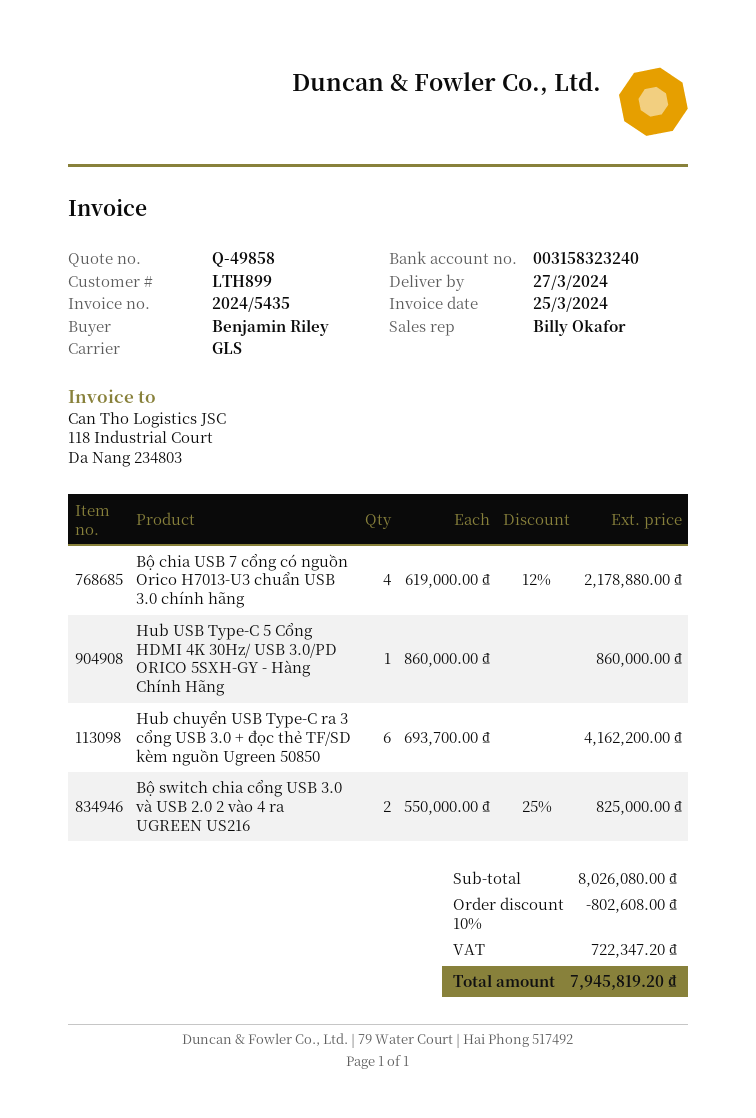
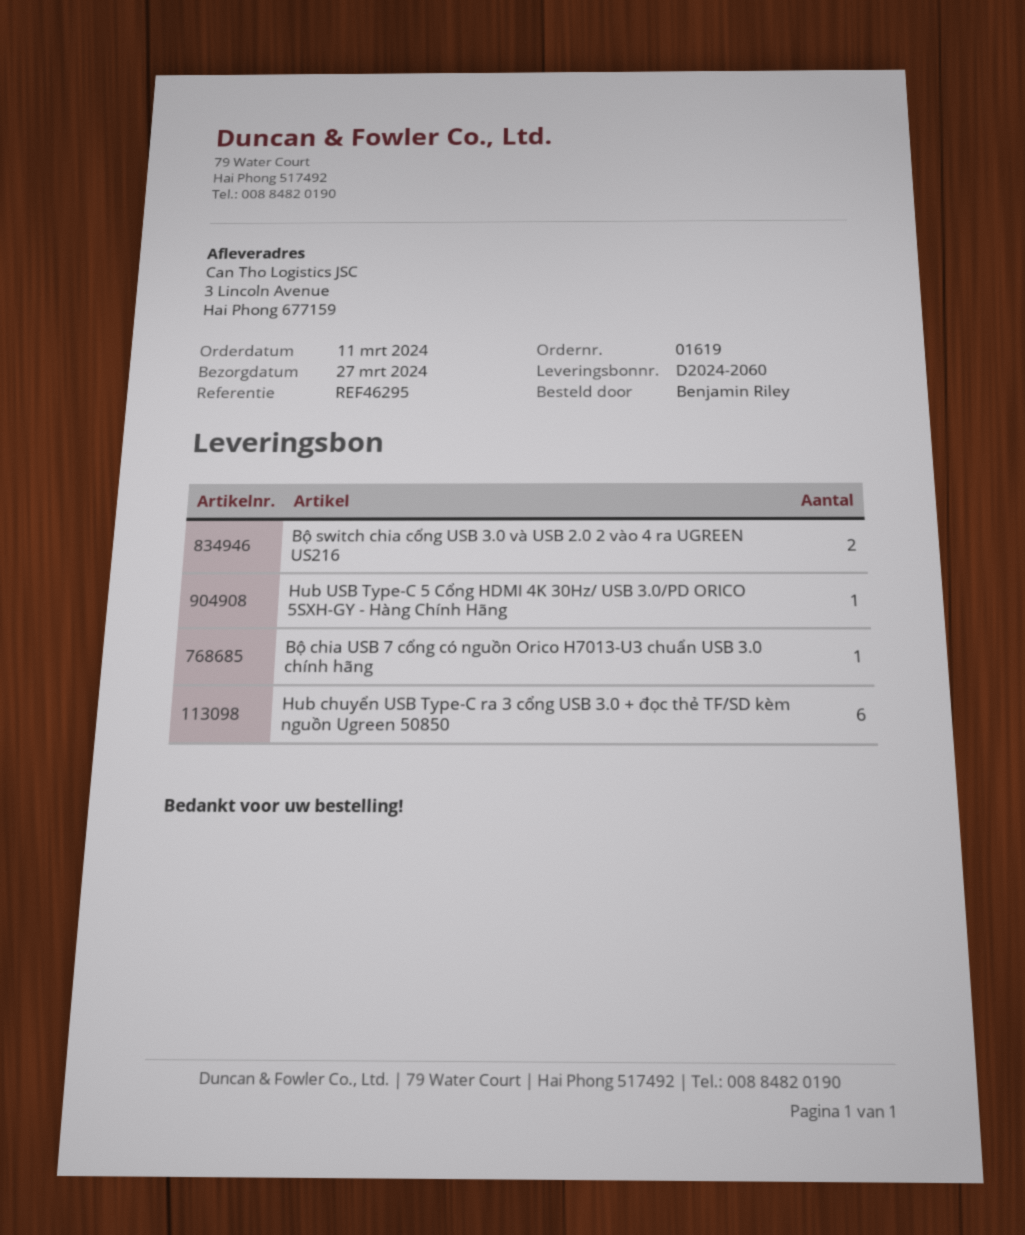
Bộ chia USB 7 cổng có nguồn Orico H7013-U3 chuẩn USB 3.0 chính hãng: 4 -> 1

